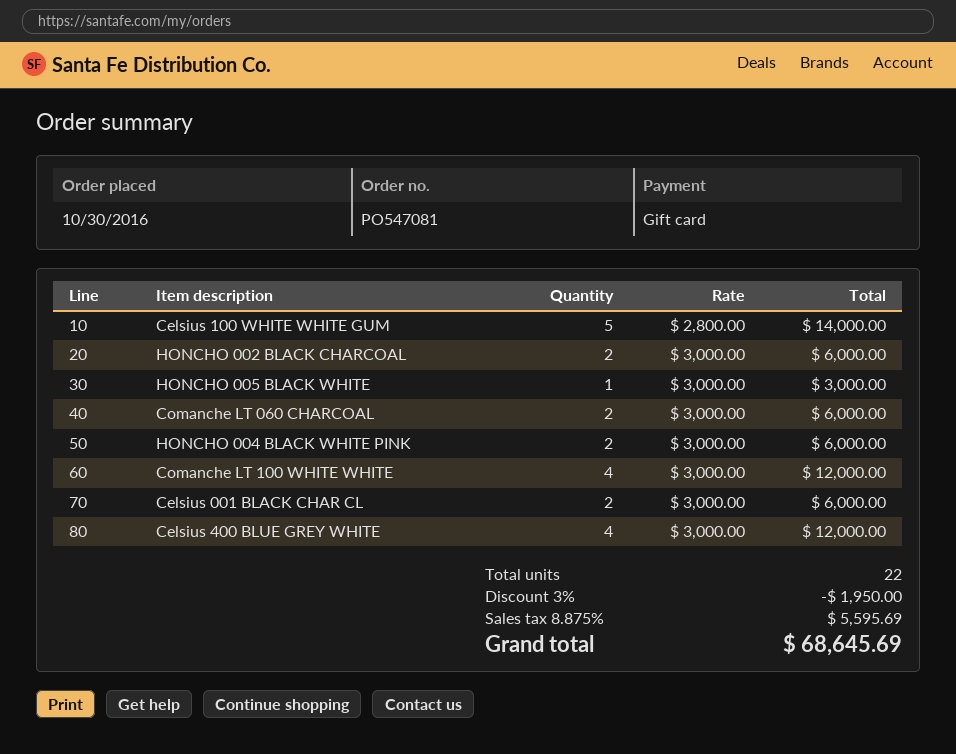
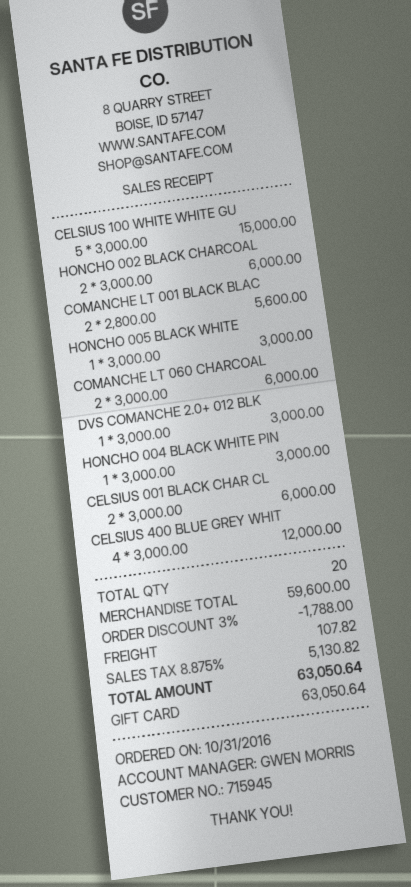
order date: 2016-10-30 -> 2016-10-31
Celsius 100 WHITE WHITE GUM: 5 x 2800.00 = 14000.00 -> 5 x 3000.00 = 15000.00
HONCHO 004 BLACK WHITE PINK: 2 x 3000.00 = 6000.00 -> 1 x 3000.00 = 3000.00
Comanche LT 100 WHITE WHITE: 4 x 3000.00 = 12000.00 -> none
COMANCHE LT 001 BLACK BLAC: none -> 2 x 2800.00 = 5600.00
DVS COMANCHE 2.0+ 012 BLK: none -> 1 x 3000.00 = 3000.00
total quantity: 22 -> 20
discount: 3% = 1950.00 -> 3% = 1788.00
shipping: none -> 107.82
tax: 8.875% = 5595.69 -> 8.875% = 5130.82
total: 68645.69 -> 63050.64

